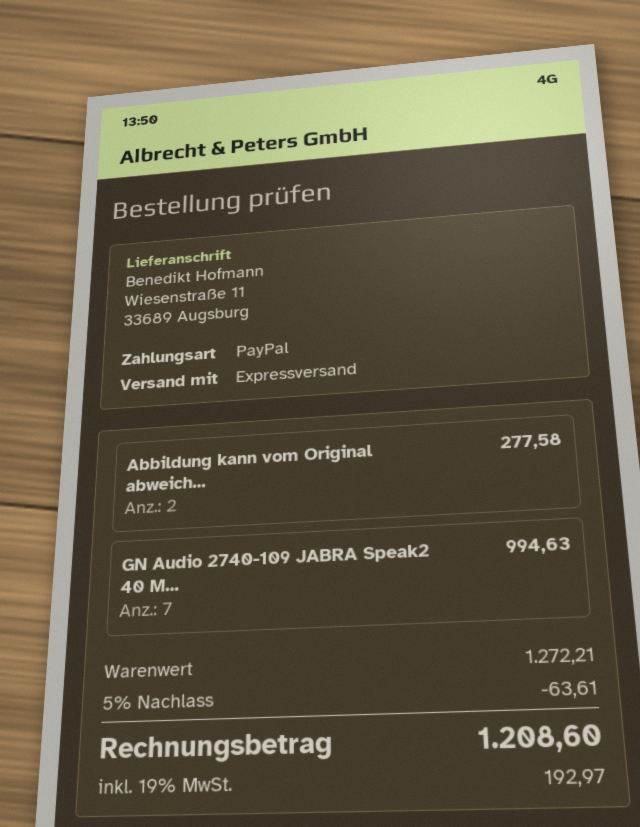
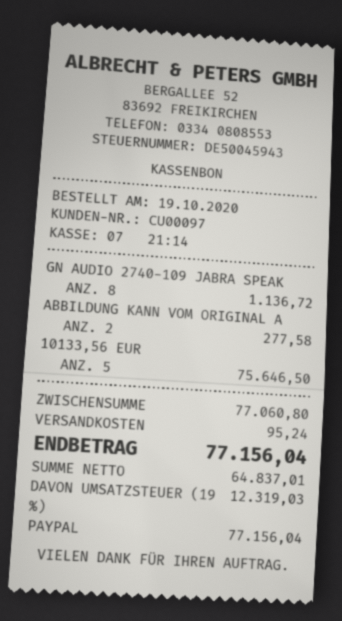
GN Audio 2740-109 JABRA Speak2 40 M...: 7 for 994.63 -> 8 for 1136.72
10133,56 EUR: none -> 5 for 75646.50
subtotal: 1272.21 -> 77060.80
discount: 5% = 63.61 -> none
shipping: none -> 95.24
tax: 19% = 192.97 -> 19% = 12319.03
total: 1208.60 -> 77156.04

